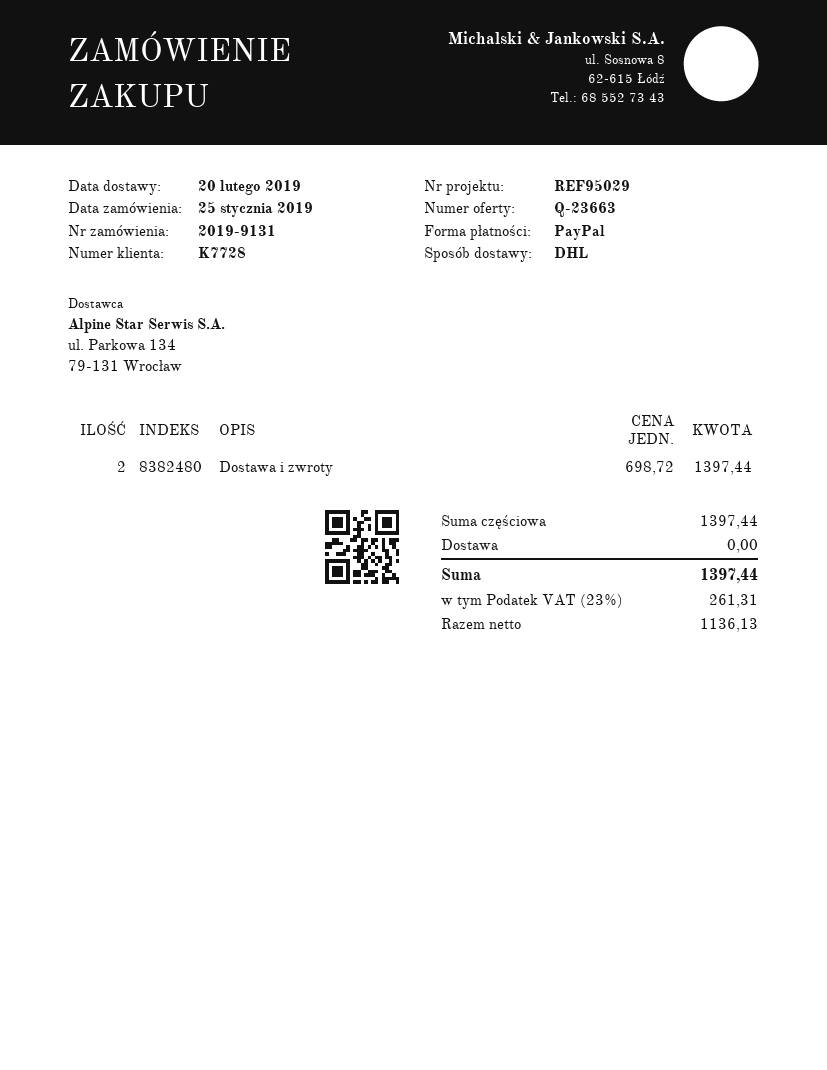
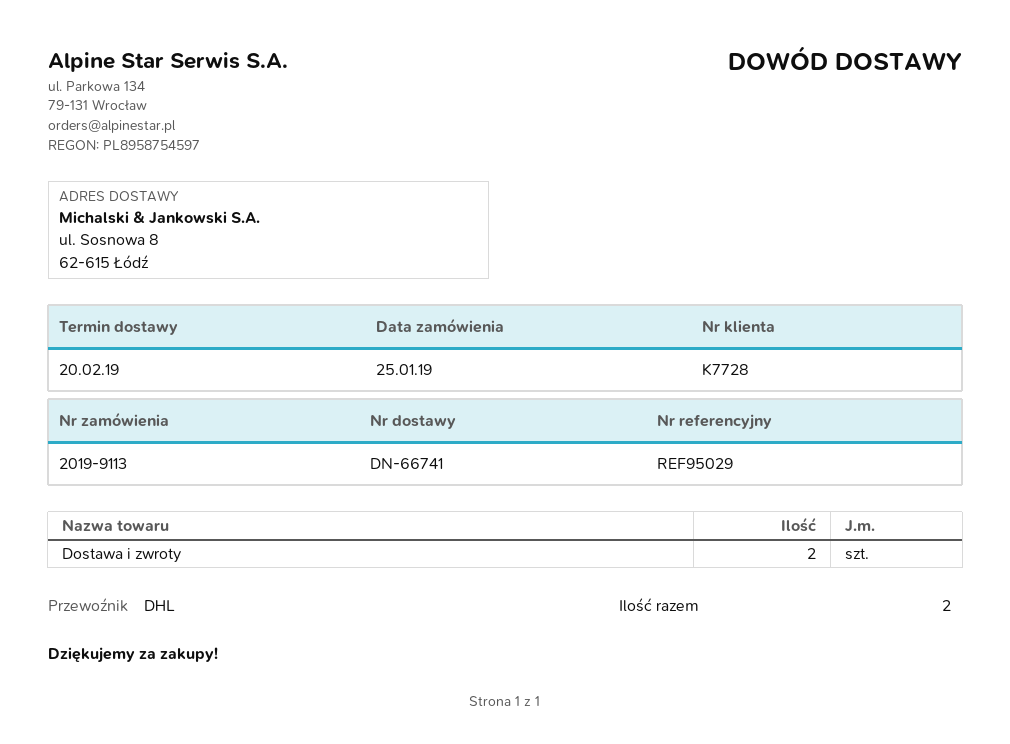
order number: 2019-9131 -> 2019-9113

